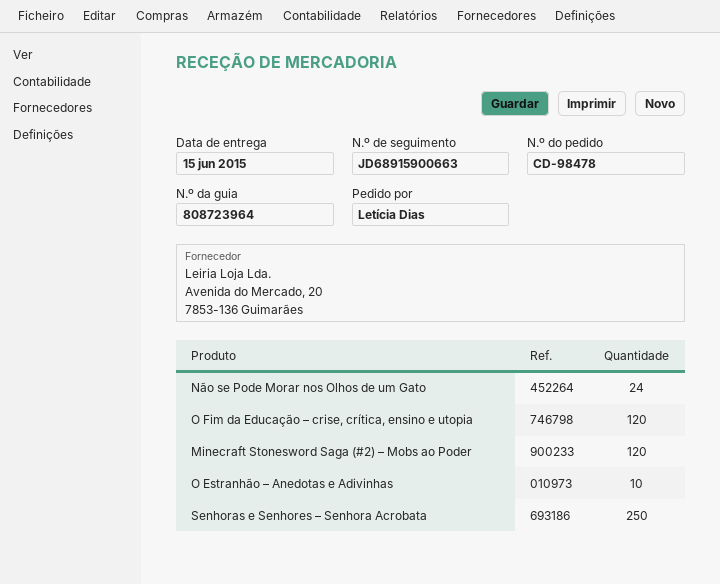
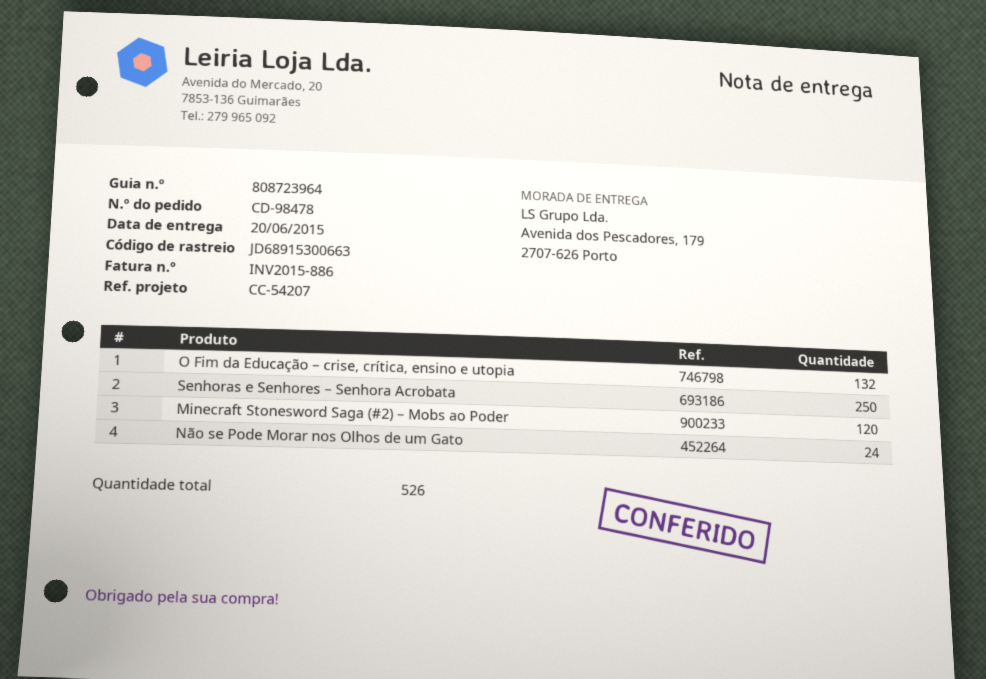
delivery date: 2015-06-15 -> 2015-06-20
tracking number: JD68915900663 -> JD68915300663
O Fim da Educação – crise, crítica, ensino e utopia: 120 -> 132
O Estranhão – Anedotas e Adivinhas: 10 -> none

